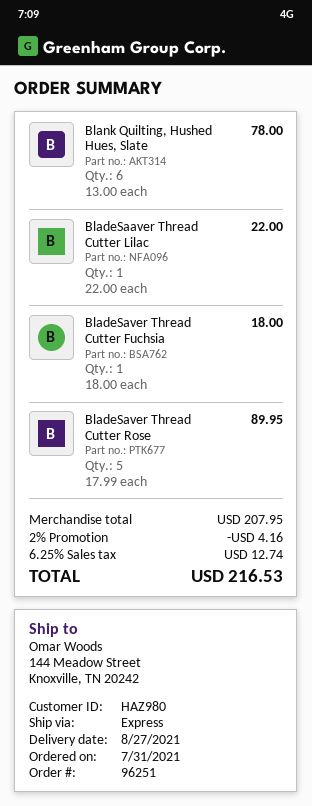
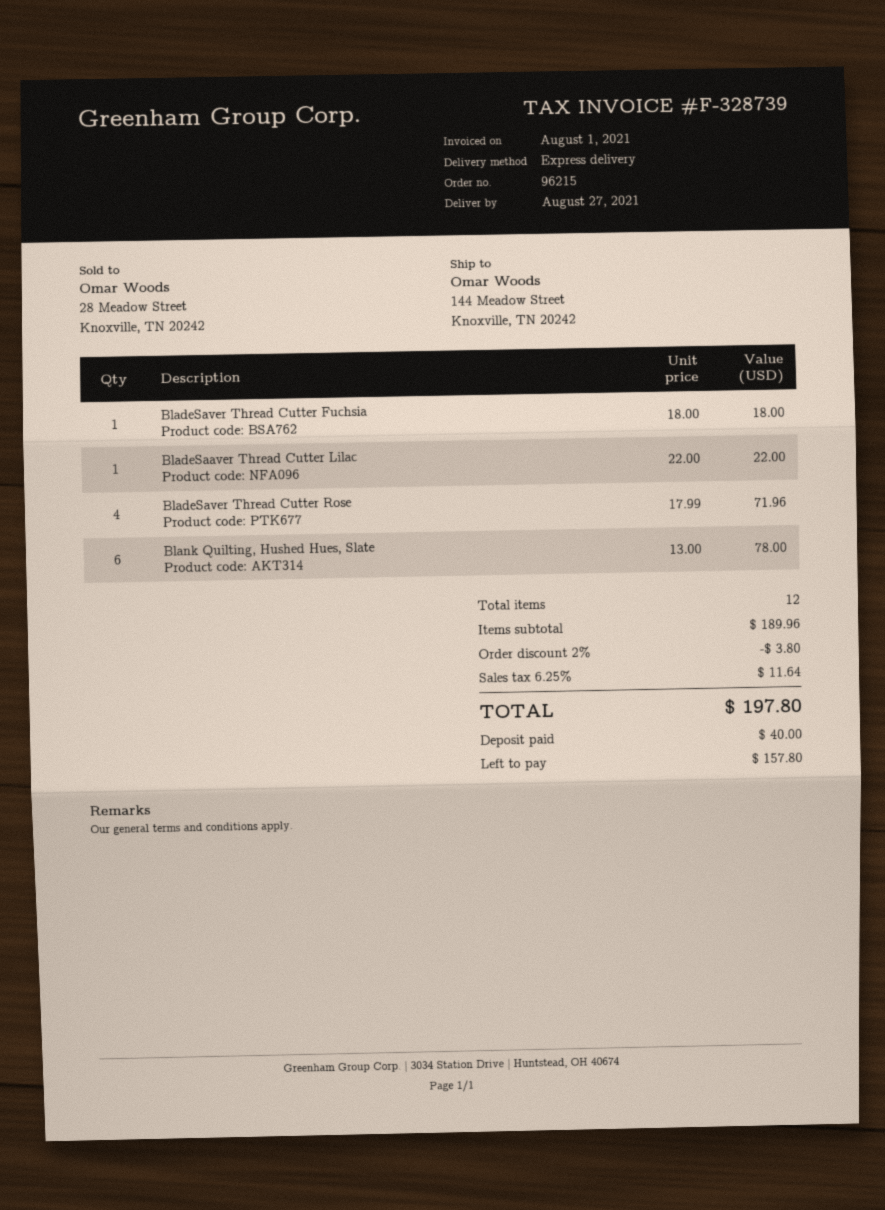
order number: 96251 -> 96215
BladeSaver Thread Cutter Rose: 5 x 17.99 = 89.95 -> 4 x 17.99 = 71.96
subtotal: 207.95 -> 189.96
discount: 2% = 4.16 -> 2% = 3.80
tax: 6.25% = 12.74 -> 6.25% = 11.64
total: 216.53 -> 197.80

